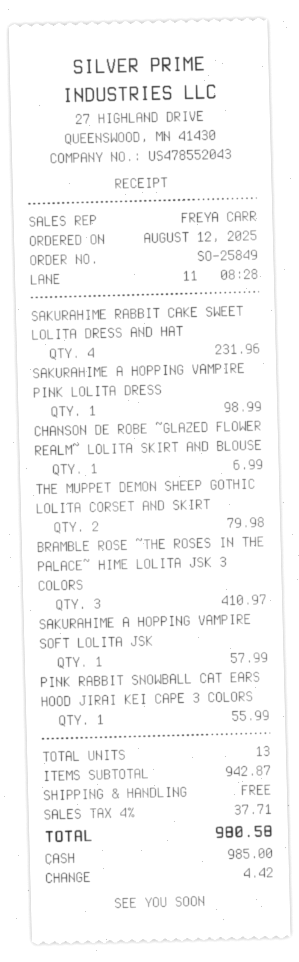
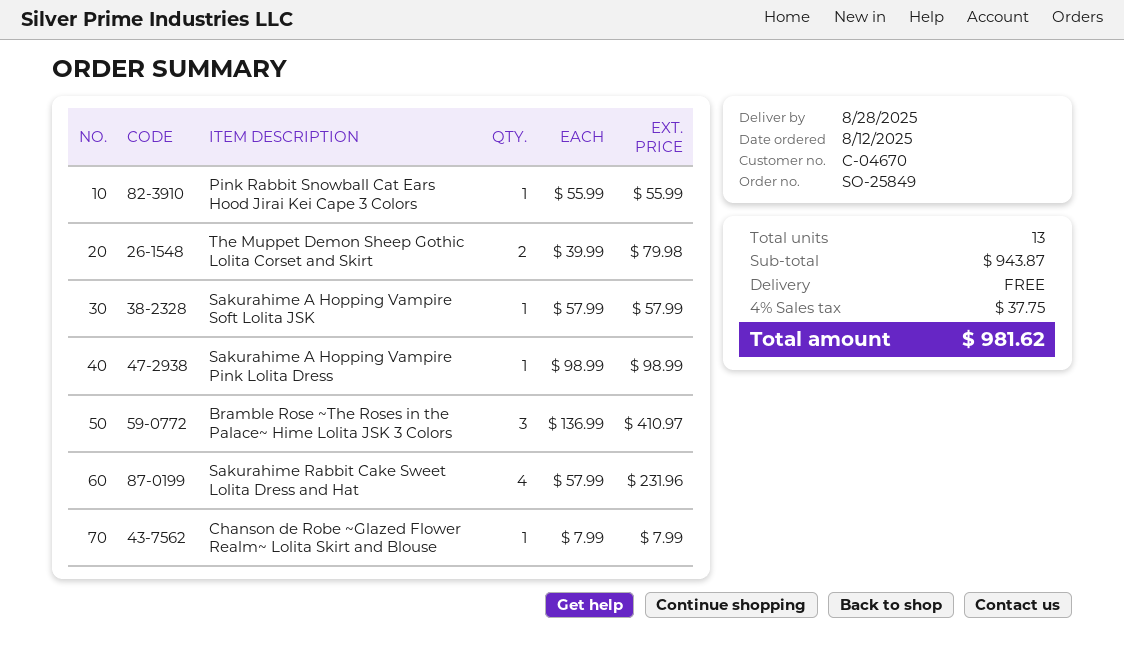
CHANSON DE ROBE ~GLAZED FLOWER REALM~ LOLITA SKIRT AND BLOUSE: 1 for 6.99 -> 1 for 7.99
subtotal: 942.87 -> 943.87
tax: 4% = 37.71 -> 4% = 37.75
total: 980.58 -> 981.62

